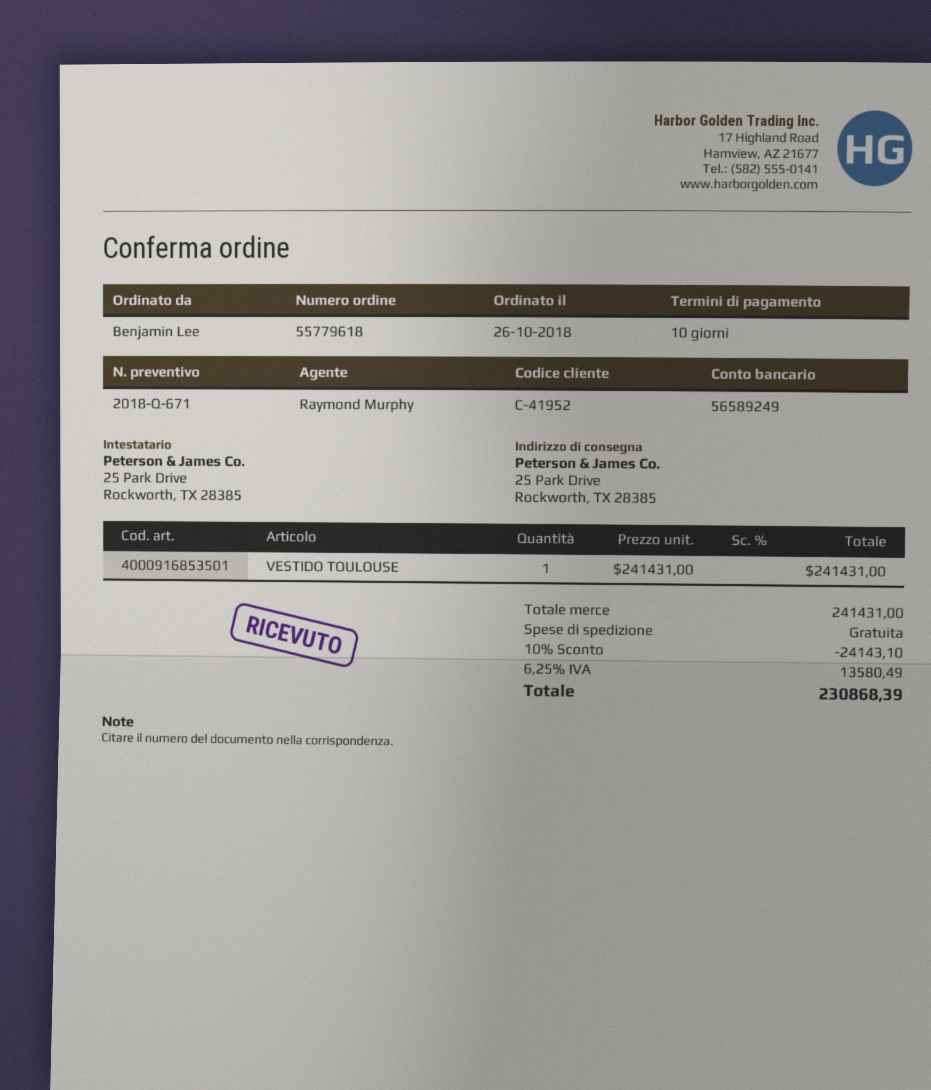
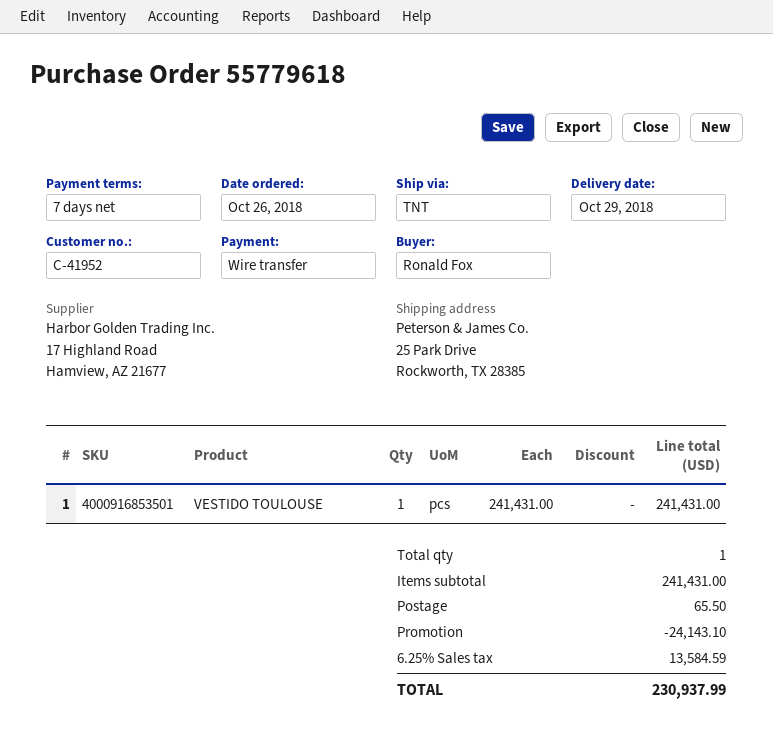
payment terms: 10 days -> 7 days
ordered by: Benjamin Lee -> Ronald Fox
shipping: 0.00 -> 65.50
tax: 6.25% = 13580.49 -> 6.25% = 13584.59
total: 230868.39 -> 230937.99

